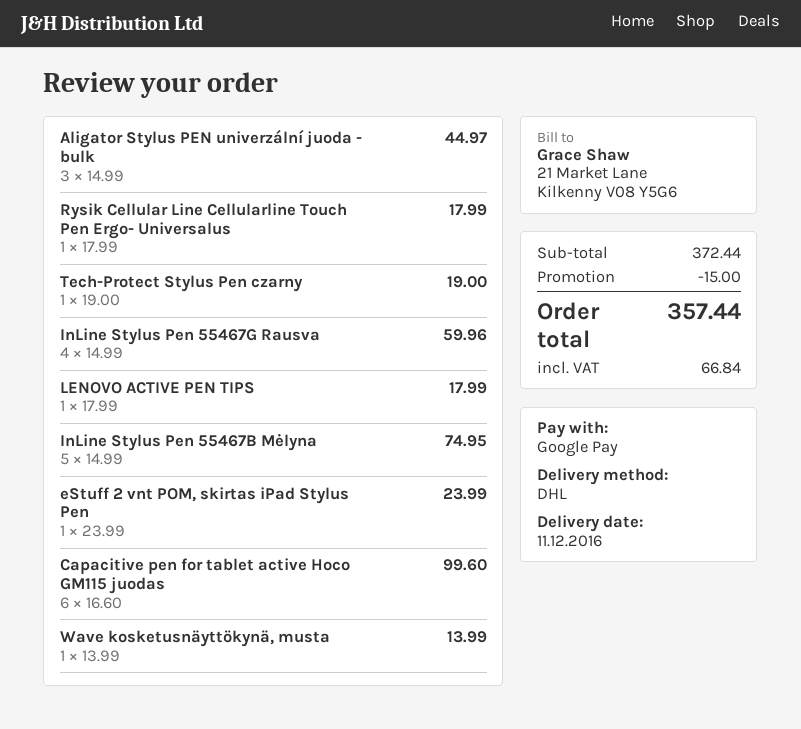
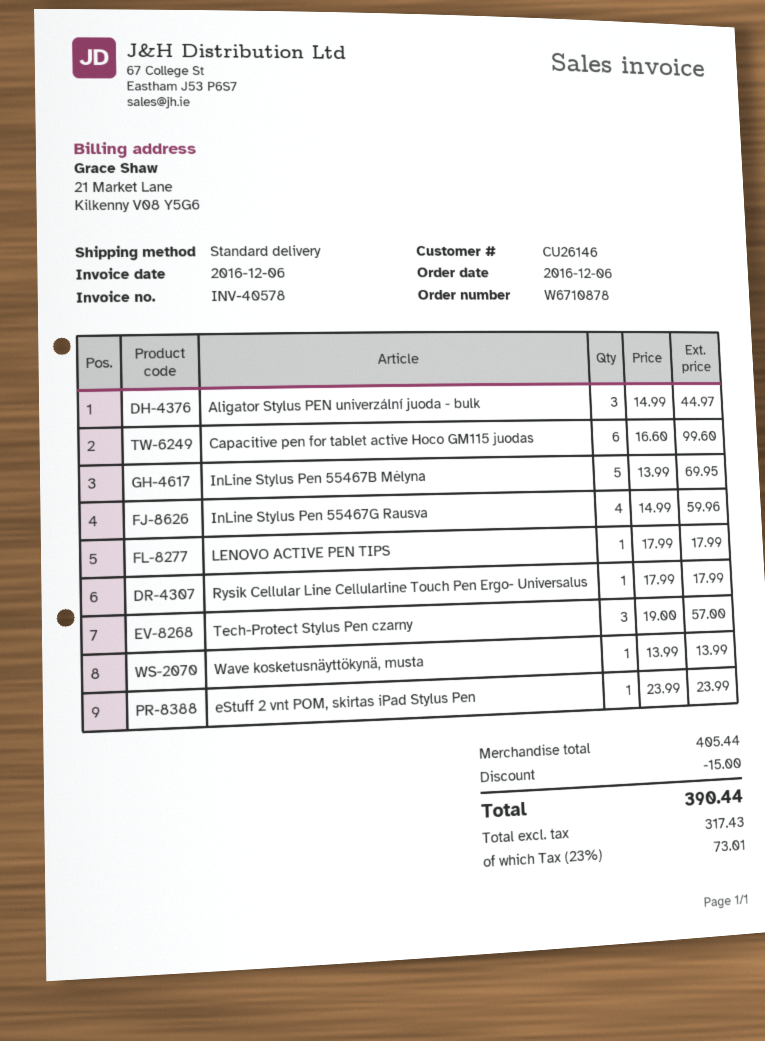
shipping method: DHL -> standard
Tech-Protect Stylus Pen czarny: 1 x 19.00 = 19.00 -> 3 x 19.00 = 57.00
InLine Stylus Pen 55467B Mėlyna: 5 x 14.99 = 74.95 -> 5 x 13.99 = 69.95
subtotal: 372.44 -> 405.44
tax: 66.84 -> 73.01
total: 357.44 -> 390.44

